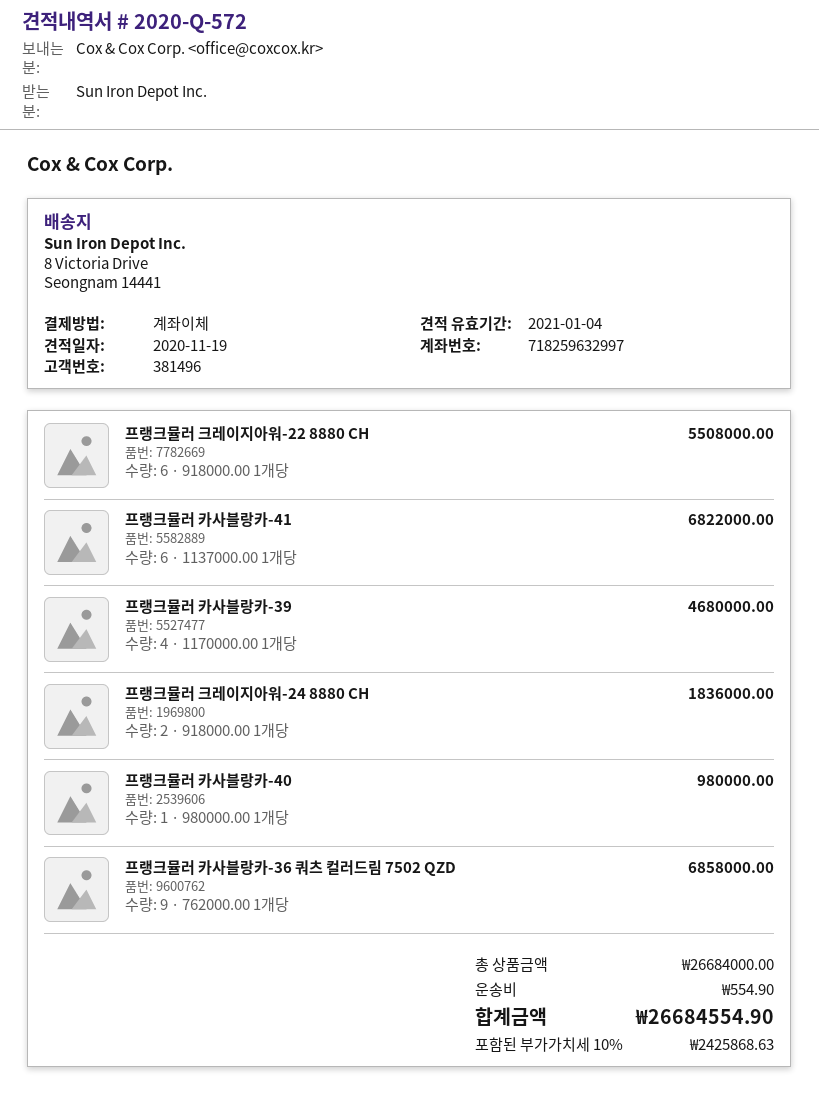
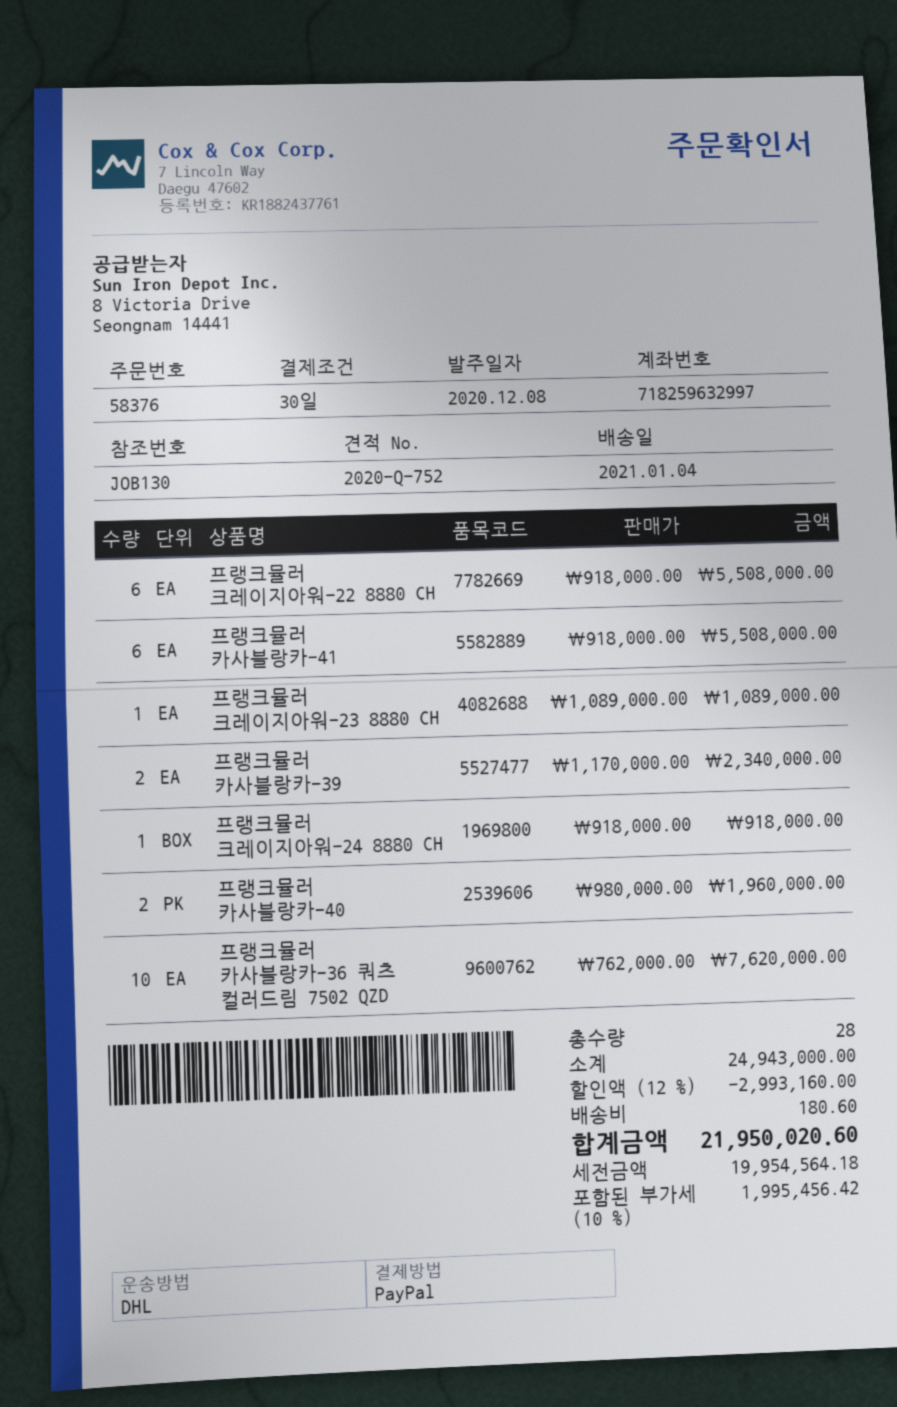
quote number: 2020-Q-572 -> 2020-Q-752
payment method: bank transfer -> PayPal
프랭크뮬러 카사블랑카-41: 6 x 1137000.00 = 6822000.00 -> 6 x 918000.00 = 5508000.00
프랭크뮬러 카사블랑카-39: 4 x 1170000.00 = 4680000.00 -> 2 x 1170000.00 = 2340000.00
프랭크뮬러 크레이지아워-24 8880 CH: 2 x 918000.00 = 1836000.00 -> 1 x 918000.00 = 918000.00
프랭크뮬러 카사블랑카-40: 1 x 980000.00 = 980000.00 -> 2 x 980000.00 = 1960000.00
프랭크뮬러 카사블랑카-36 쿼츠 컬러드림 7502 QZD: 9 x 762000.00 = 6858000.00 -> 10 x 762000.00 = 7620000.00
프랭크뮬러 크레이지아워-23 8880 CH: none -> 1 x 1089000.00 = 1089000.00
subtotal: 26684000.00 -> 24943000.00
discount: none -> 12% = 2993160.00
shipping: 554.90 -> 180.60
tax: 10% = 2425868.63 -> 10% = 1995456.42
total: 26684554.90 -> 21950020.60

